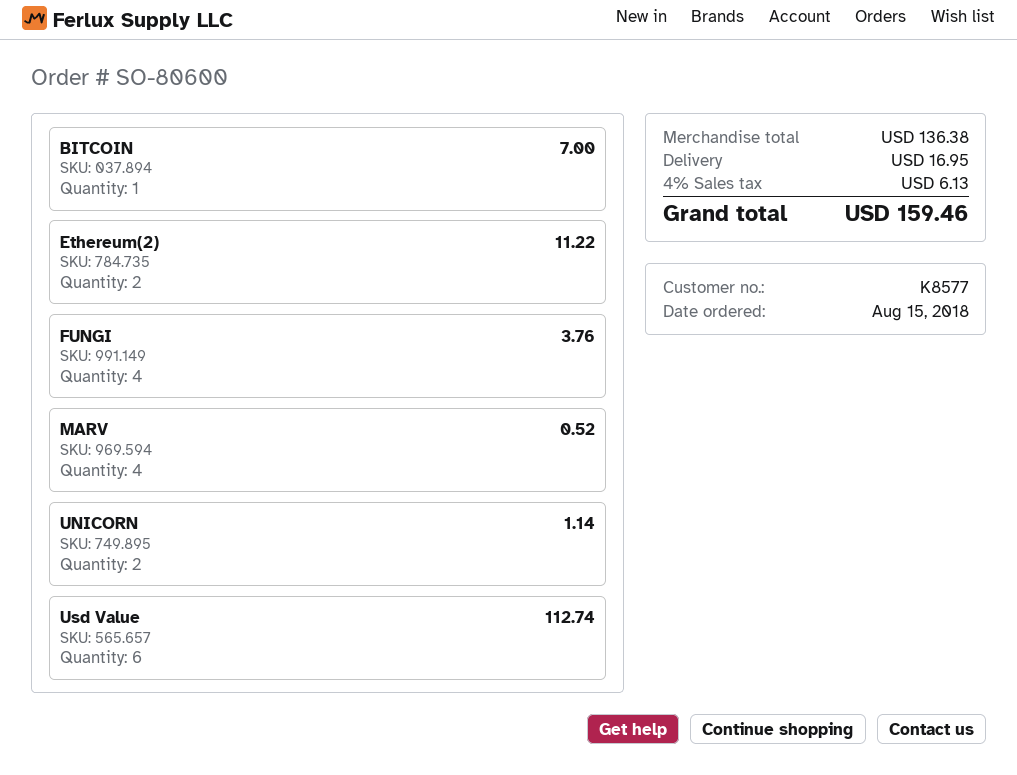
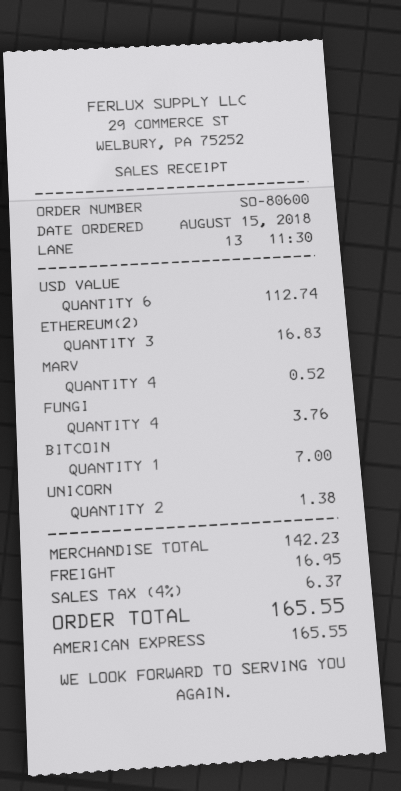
Ethereum(2): 2 for 11.22 -> 3 for 16.83
UNICORN: 2 for 1.14 -> 2 for 1.38
subtotal: 136.38 -> 142.23
tax: 4% = 6.13 -> 4% = 6.37
total: 159.46 -> 165.55

